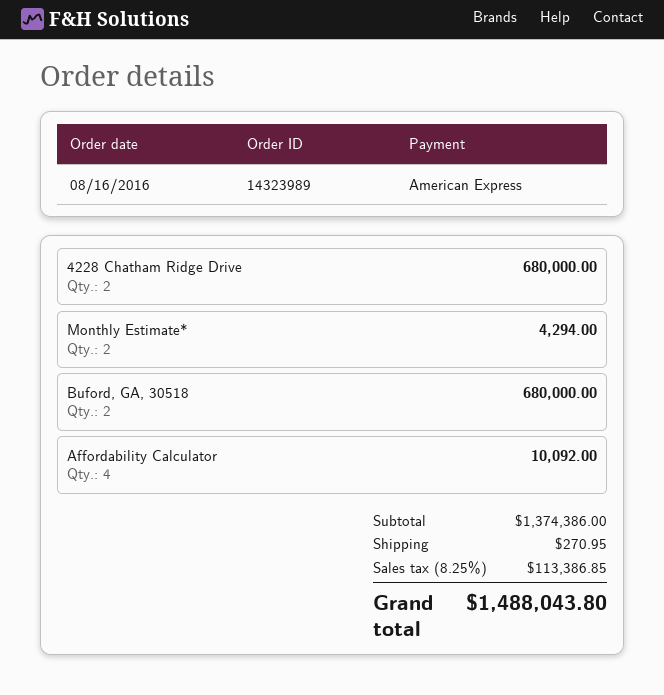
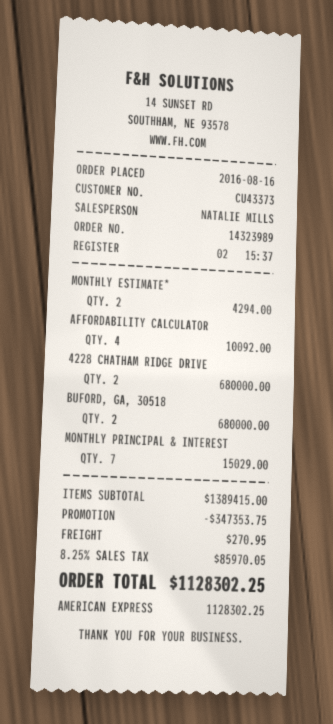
MONTHLY PRINCIPAL & INTEREST: none -> 7 for 15029.00
subtotal: 1374386.00 -> 1389415.00
discount: none -> 347353.75
tax: 8.25% = 113386.85 -> 8.25% = 85970.05
total: 1488043.80 -> 1128302.25

